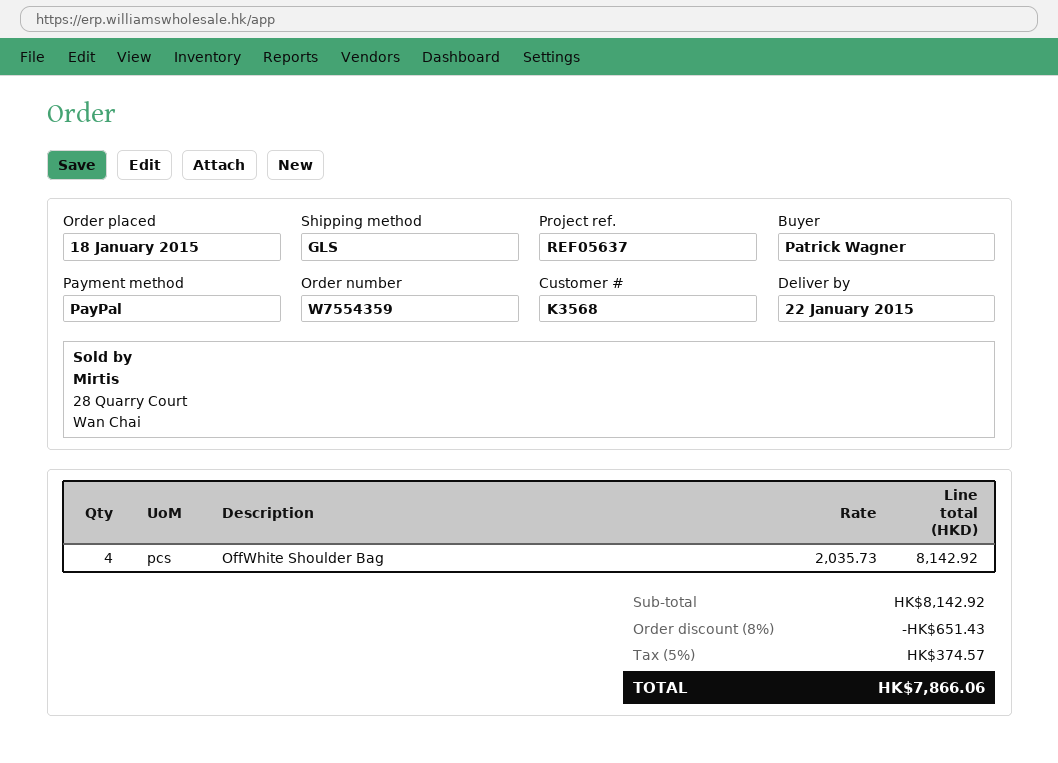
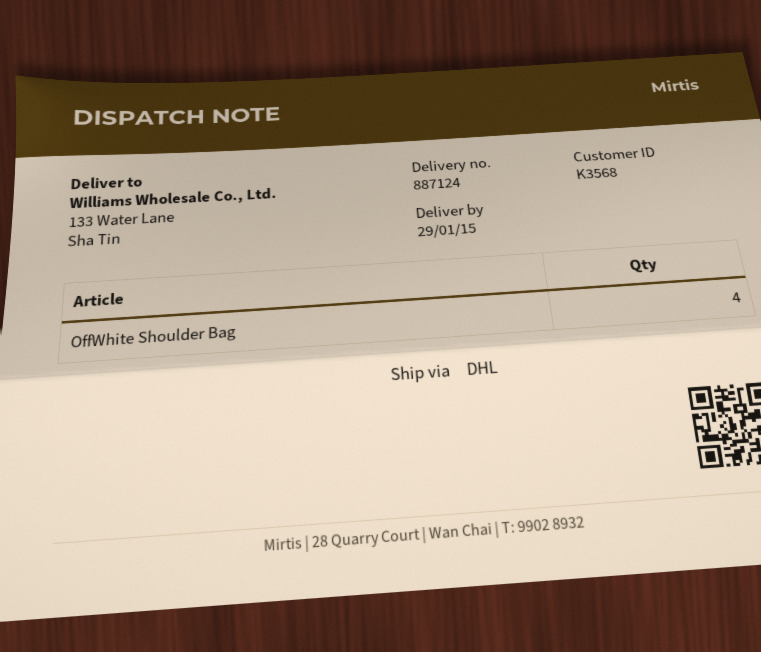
delivery date: 2015-01-22 -> 2015-01-29
shipping method: GLS -> DHL

